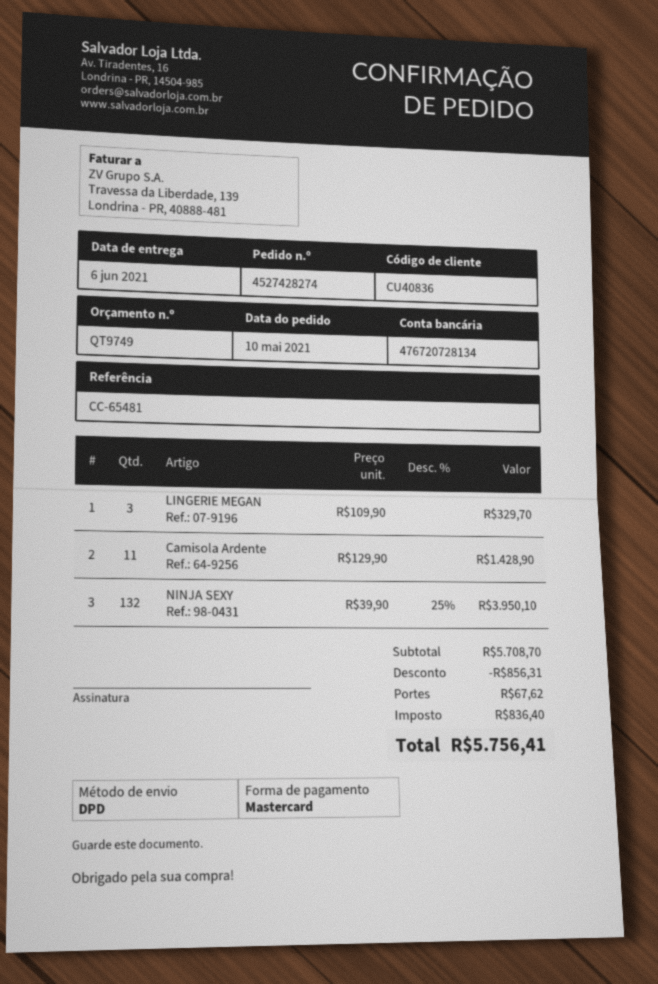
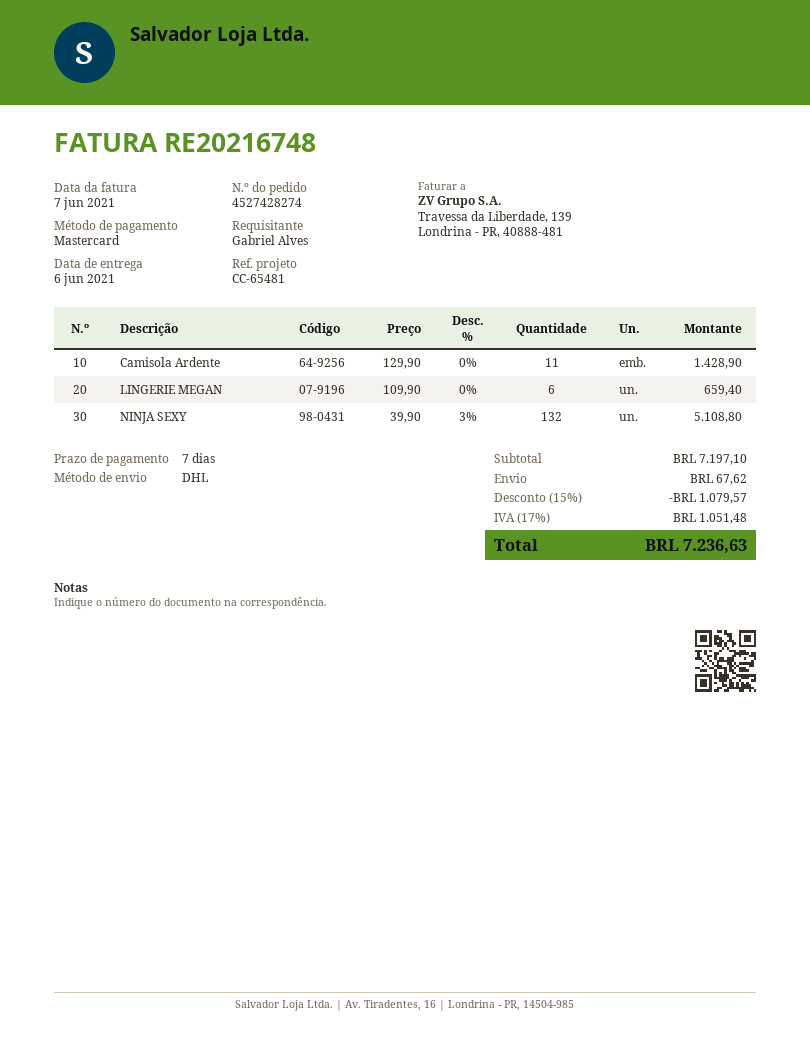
shipping method: DPD -> DHL
LINGERIE MEGAN: 3 x 109.90 = 329.70 -> 6 x 109.90 = 659.40
NINJA SEXY: 132 x 39.90 - 25% = 3950.10 -> 132 x 39.90 - 3% = 5108.80
subtotal: 5708.70 -> 7197.10
discount: 856.31 -> 1079.57
tax: 836.40 -> 1051.48
total: 5756.41 -> 7236.63

